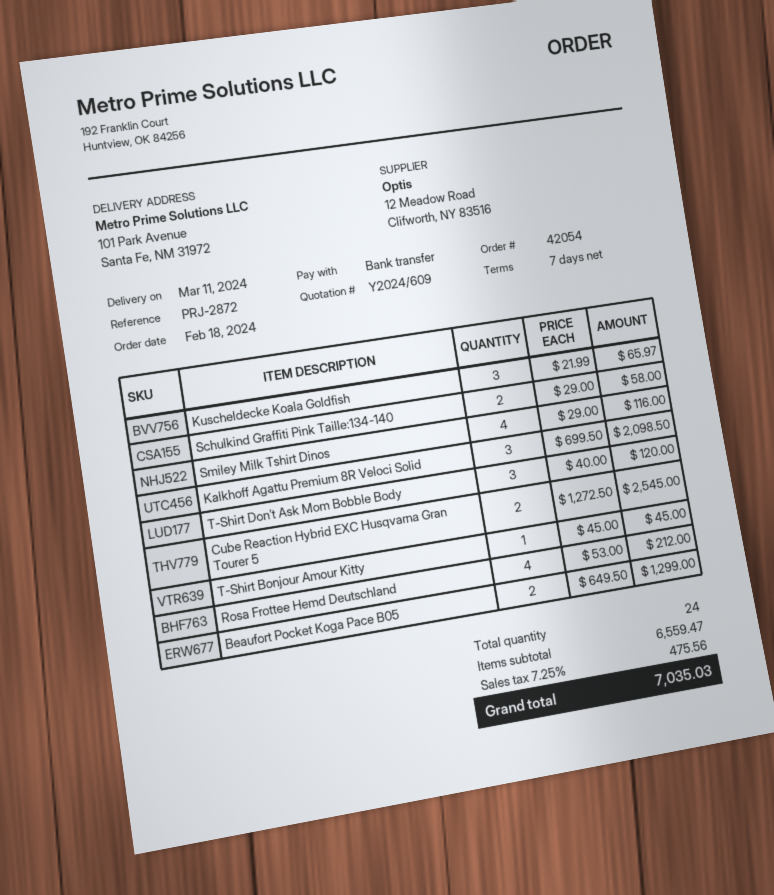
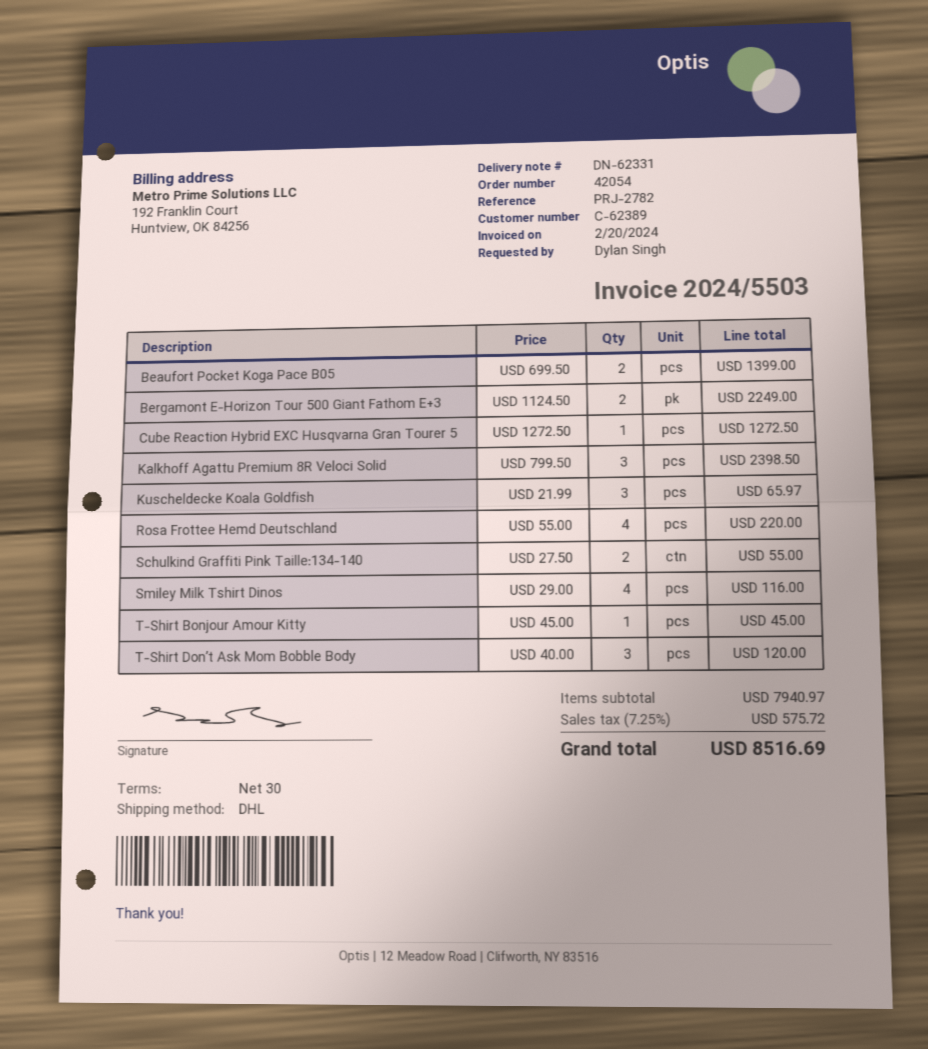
payment terms: 7 days -> 30 days
reference: PRJ-2872 -> PRJ-2782
Schulkind Graffiti Pink Taille:134-140: 2 x 29.00 = 58.00 -> 2 x 27.50 = 55.00
Kalkhoff Agattu Premium 8R Veloci Solid: 3 x 699.50 = 2098.50 -> 3 x 799.50 = 2398.50
Cube Reaction Hybrid EXC Husqvarna Gran Tourer 5: 2 x 1272.50 = 2545.00 -> 1 x 1272.50 = 1272.50
Rosa Frottee Hemd Deutschland: 4 x 53.00 = 212.00 -> 4 x 55.00 = 220.00
Beaufort Pocket Koga Pace B05: 2 x 649.50 = 1299.00 -> 2 x 699.50 = 1399.00
Bergamont E-Horizon Tour 500 Giant Fathom E+3: none -> 2 x 1124.50 = 2249.00
subtotal: 6559.47 -> 7940.97
tax: 7.25% = 475.56 -> 7.25% = 575.72
total: 7035.03 -> 8516.69

